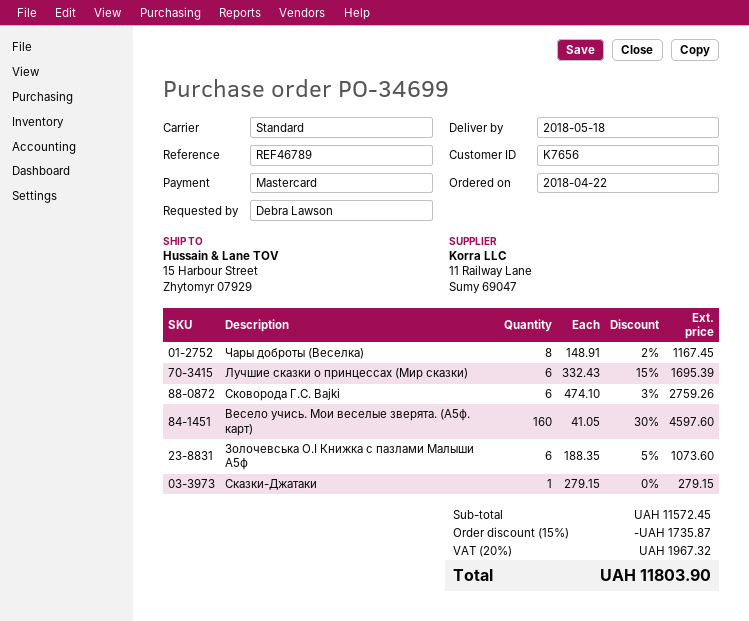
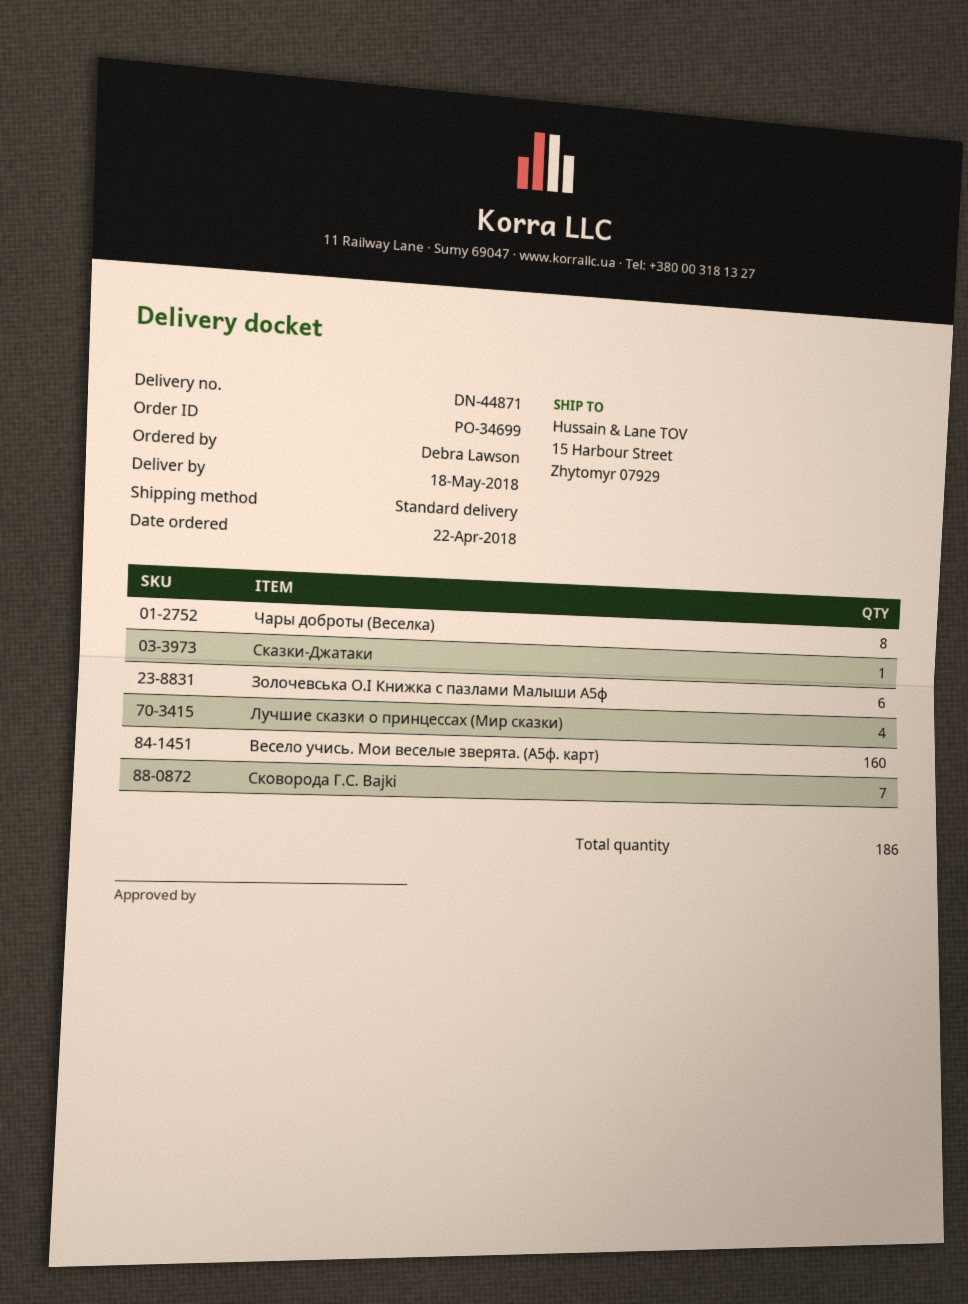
Лучшие сказки о принцессах (Мир сказки): 6 -> 4
Сковорода Г.С. Bajki: 6 -> 7

